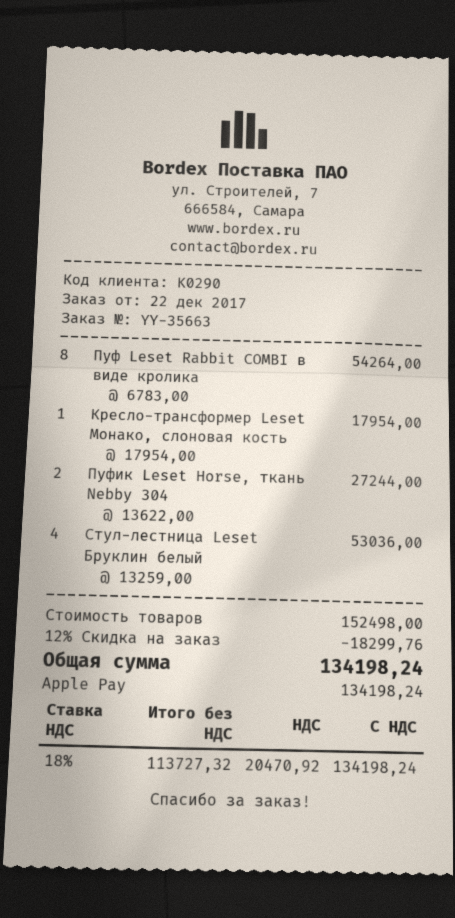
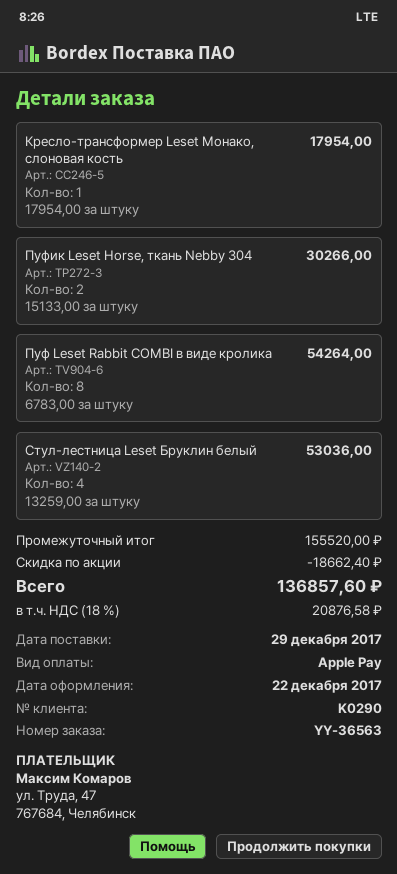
order number: YY-35663 -> YY-36563
Пуфик Leset Horse, ткань Nebby 304: 2 x 13622.00 = 27244.00 -> 2 x 15133.00 = 30266.00
subtotal: 152498.00 -> 155520.00
discount: 18299.76 -> 18662.40
tax: 18% = 20470.92 -> 18% = 20876.58
total: 134198.24 -> 136857.60

